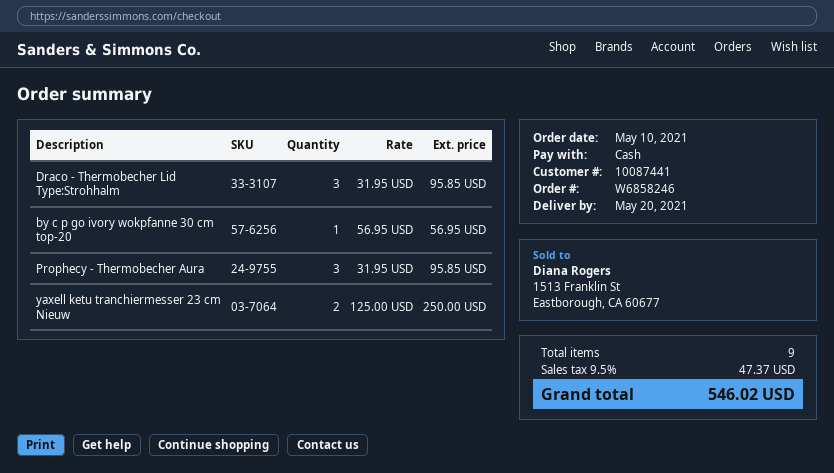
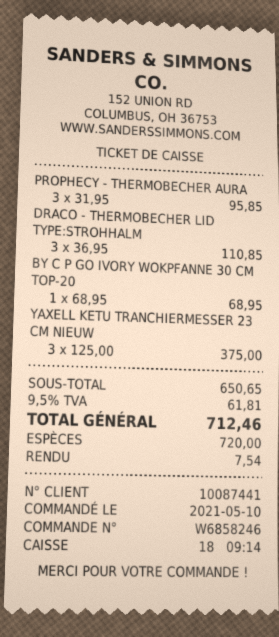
Draco - Thermobecher Lid Type:Strohhalm: 3 x 31.95 = 95.85 -> 3 x 36.95 = 110.85
by c p go ivory wokpfanne 30 cm top-20: 1 x 56.95 = 56.95 -> 1 x 68.95 = 68.95
yaxell ketu tranchiermesser 23 cm Nieuw: 2 x 125.00 = 250.00 -> 3 x 125.00 = 375.00
tax: 9.5% = 47.37 -> 9.5% = 61.81
total: 546.02 -> 712.46

